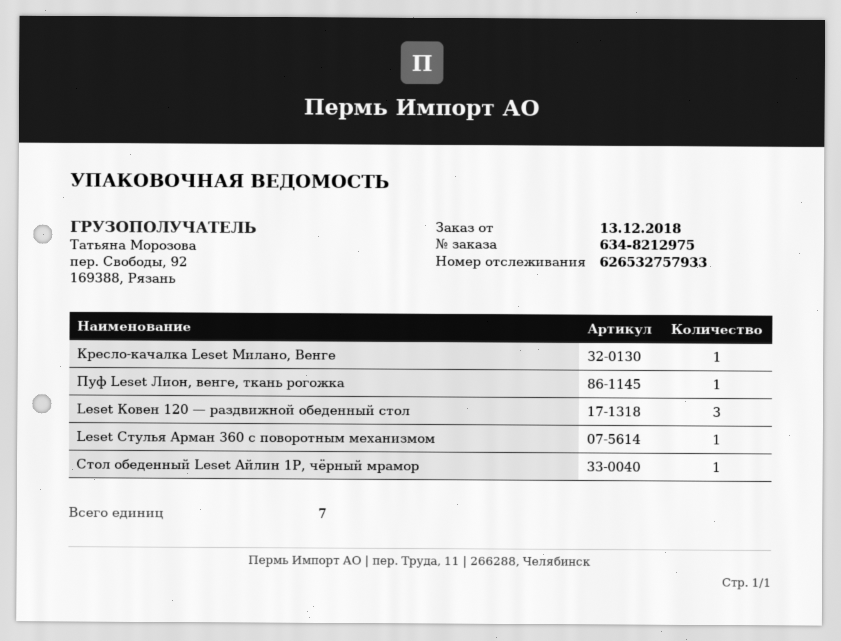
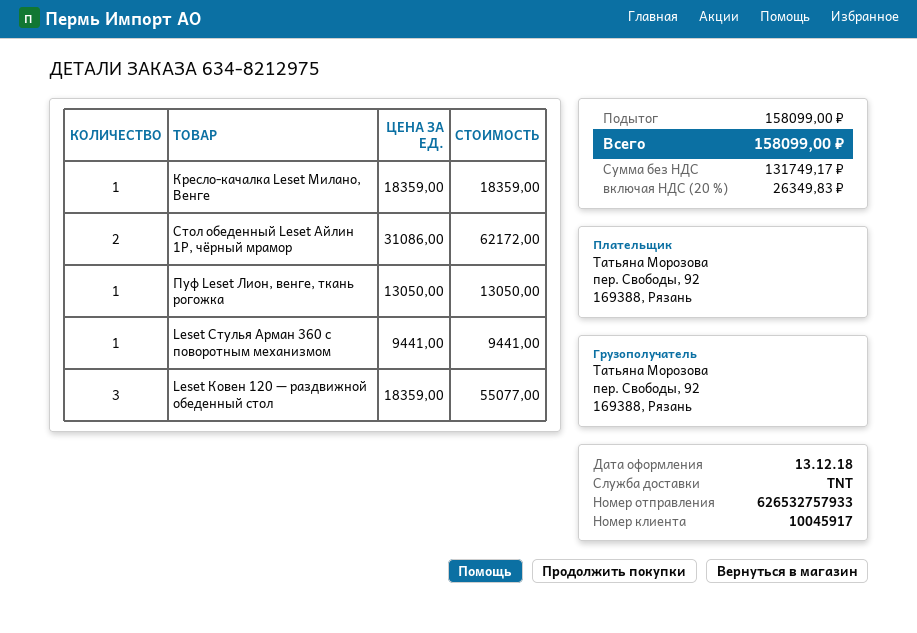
Стол обеденный Leset Айлин 1Р, чёрный мрамор: 1 -> 2

